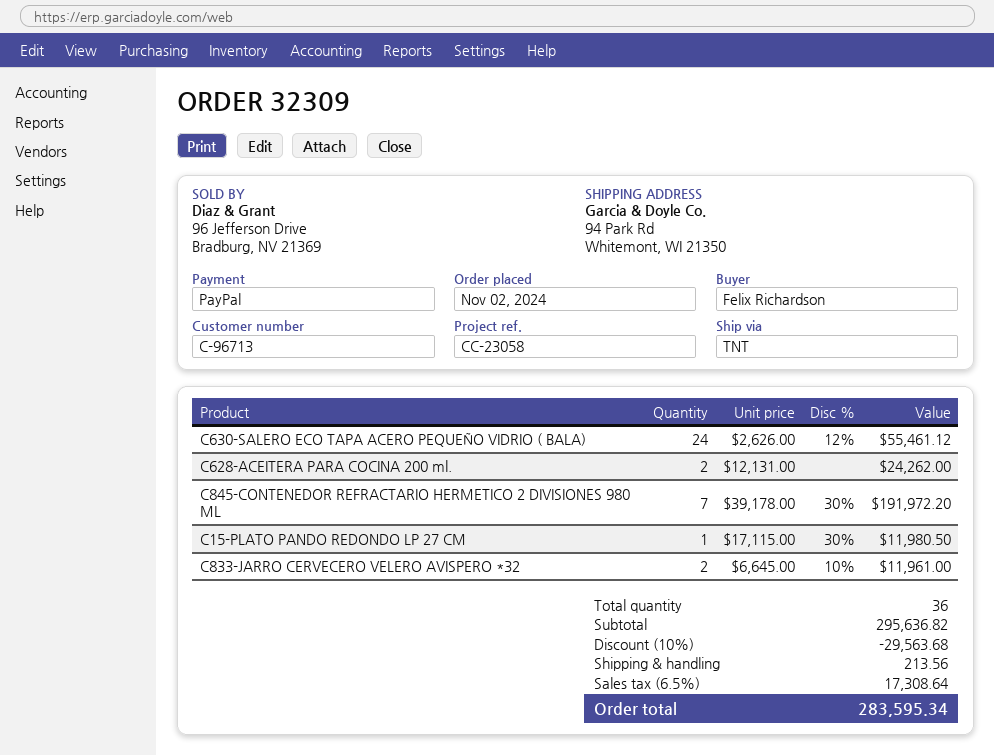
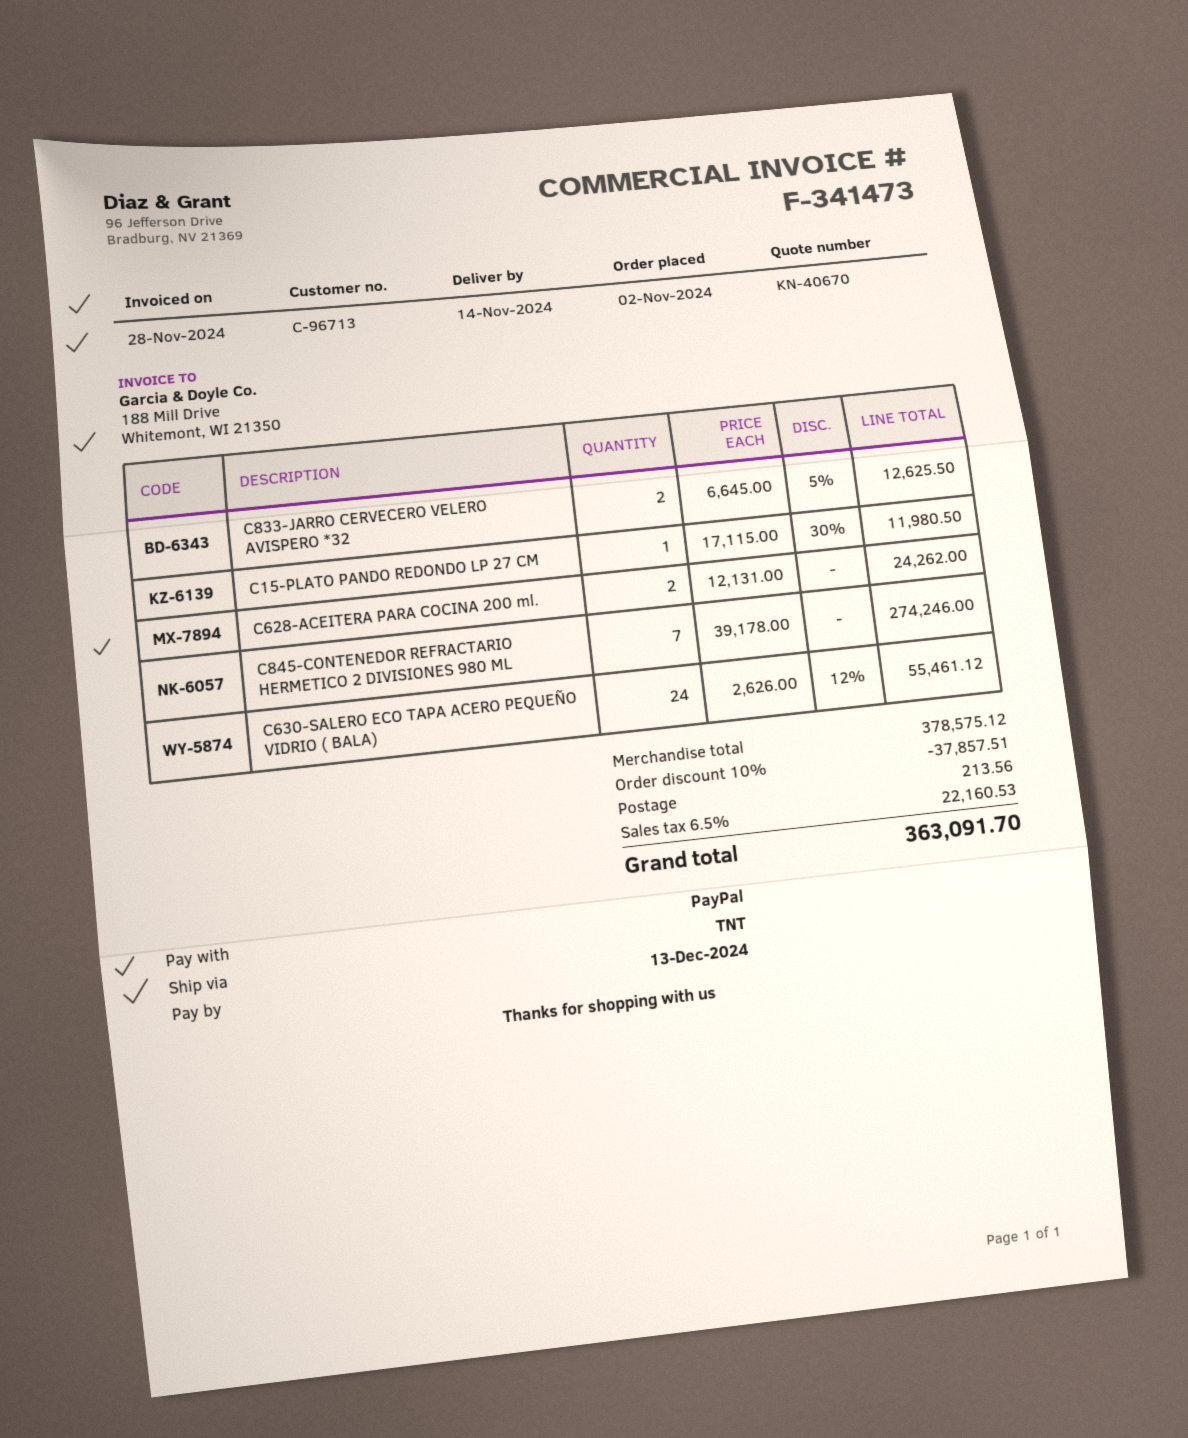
C845-CONTENEDOR REFRACTARIO HERMETICO 2 DIVISIONES 980 ML: 7 x 39178.00 - 30% = 191972.20 -> 7 x 39178.00 = 274246.00
C833-JARRO CERVECERO VELERO AVISPERO *32: 2 x 6645.00 - 10% = 11961.00 -> 2 x 6645.00 - 5% = 12625.50
subtotal: 295636.82 -> 378575.12
discount: 10% = 29563.68 -> 10% = 37857.51
tax: 6.5% = 17308.64 -> 6.5% = 22160.53
total: 283595.34 -> 363091.70

